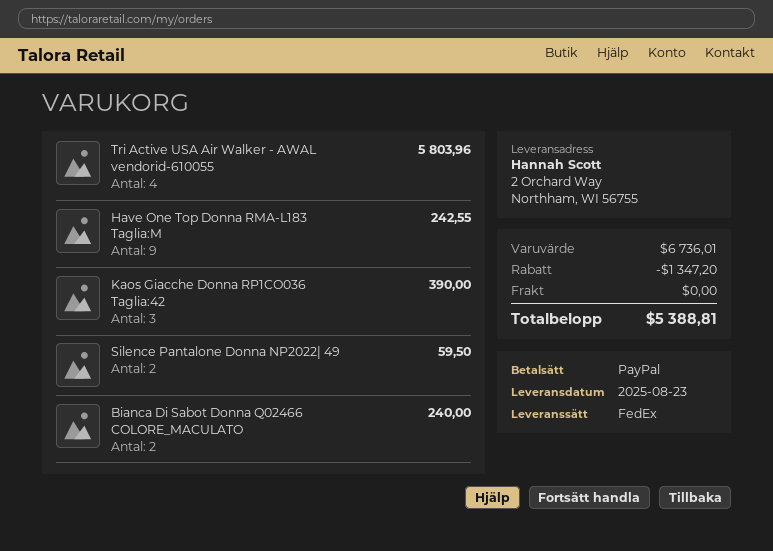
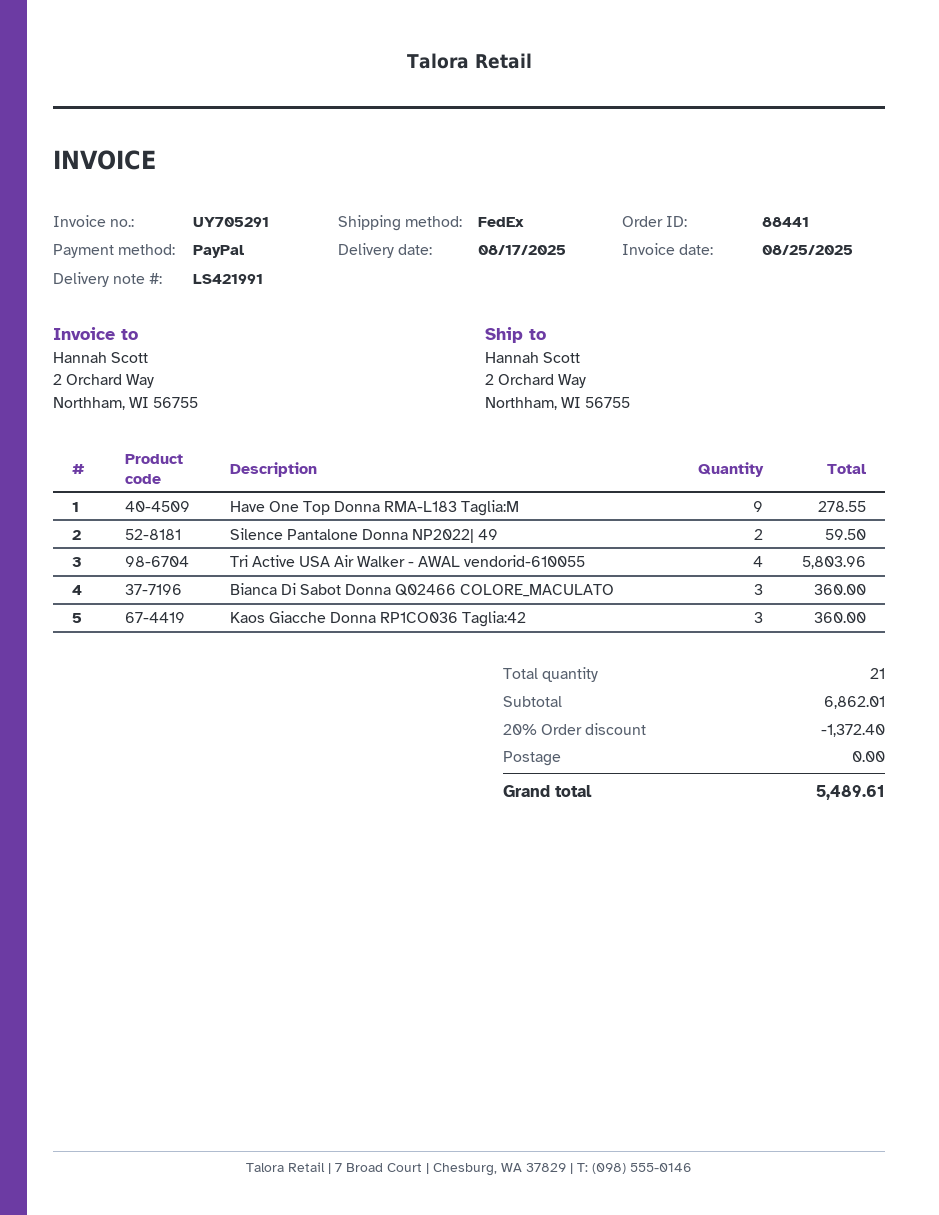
delivery date: 2025-08-23 -> 2025-08-17
Have One Top Donna RMA-L183 Taglia:M: 9 for 242.55 -> 9 for 278.55
Kaos Giacche Donna RP1CO036 Taglia:42: 3 for 390.00 -> 3 for 360.00
Bianca Di Sabot Donna Q02466 COLORE_MACULATO: 2 for 240.00 -> 3 for 360.00
subtotal: 6736.01 -> 6862.01
discount: 1347.20 -> 1372.40
total: 5388.81 -> 5489.61

